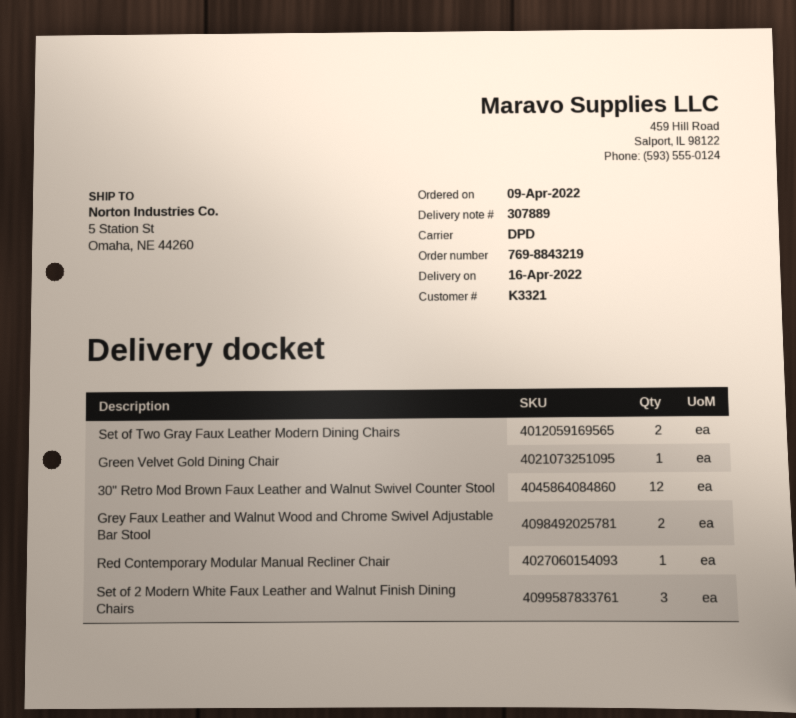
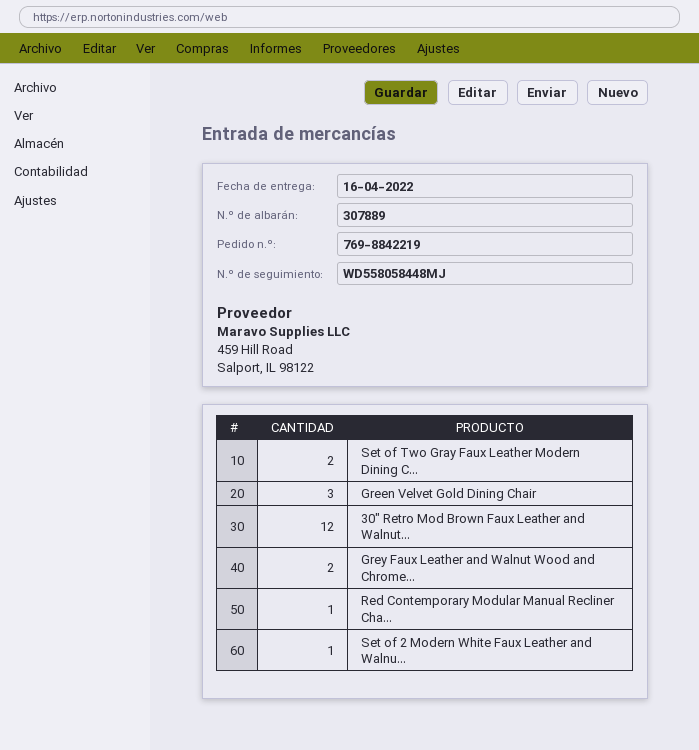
order number: 769-8843219 -> 769-8842219
Green Velvet Gold Dining Chair: 1 -> 3
Set of 2 Modern White Faux Leather and Walnut Finish Dining Chairs: 3 -> 1

